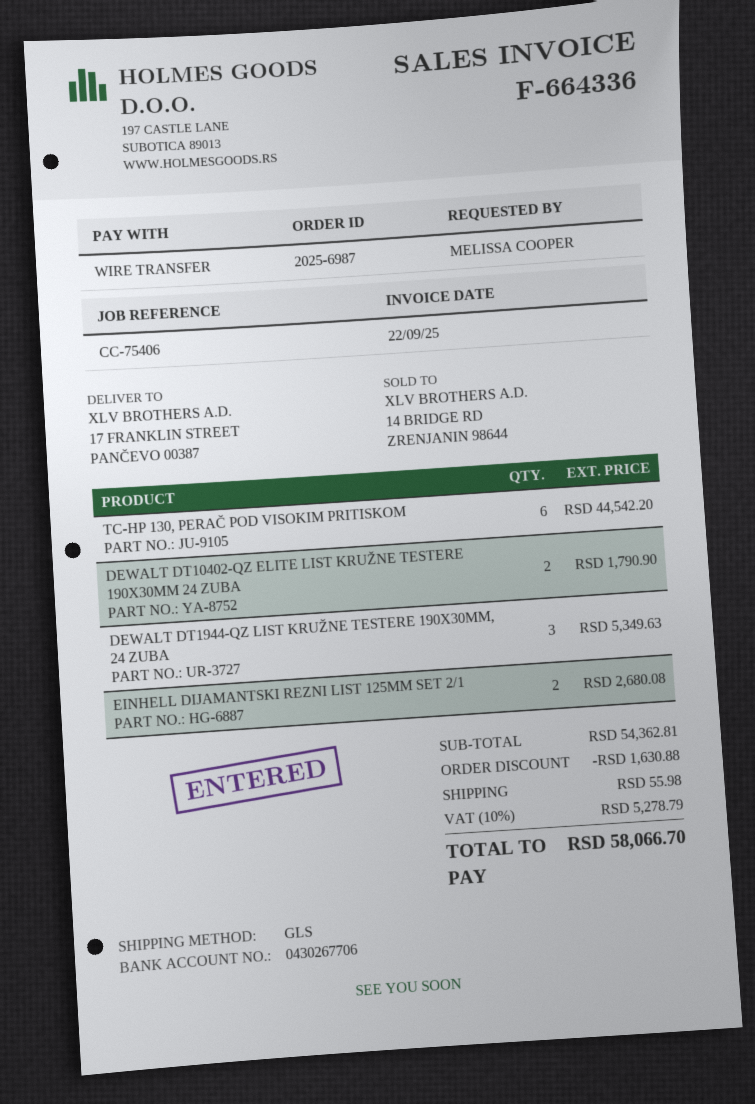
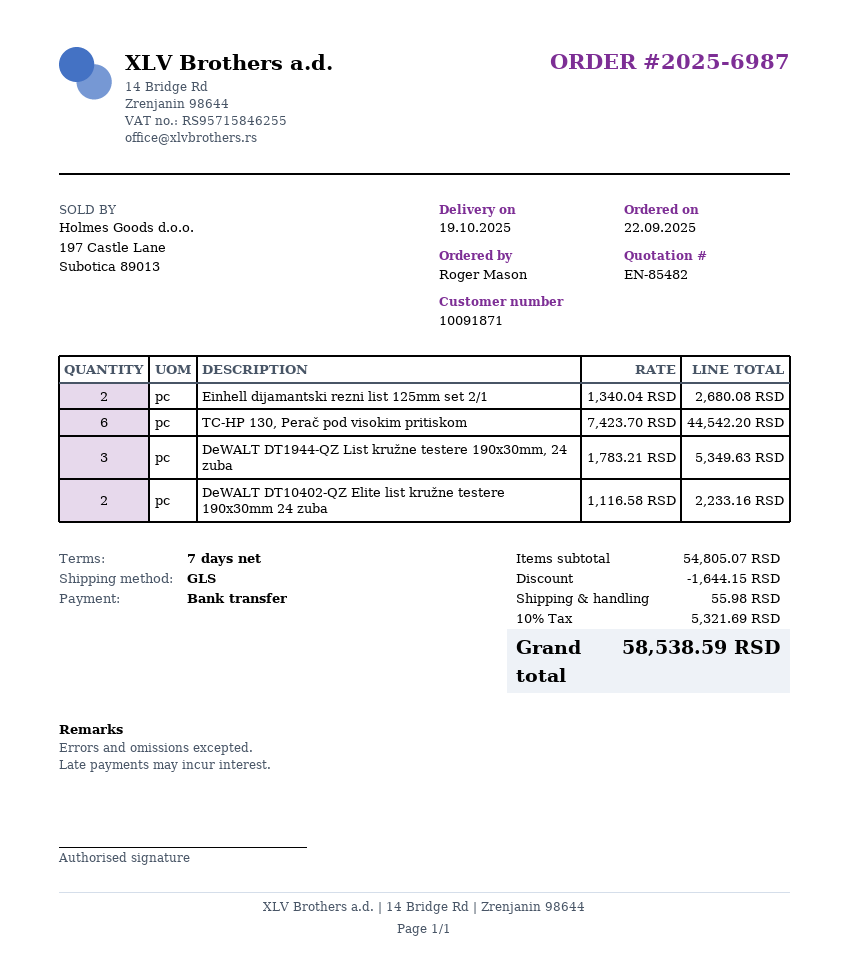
ordered by: MELISSA COOPER -> Roger Mason
DEWALT DT10402-QZ ELITE LIST KRUŽNE TESTERE 190X30MM 24 ZUBA: 2 for 1790.90 -> 2 for 2233.16
subtotal: 54362.81 -> 54805.07
discount: 1630.88 -> 1644.15
tax: 10% = 5278.79 -> 10% = 5321.69
total: 58066.70 -> 58538.59

